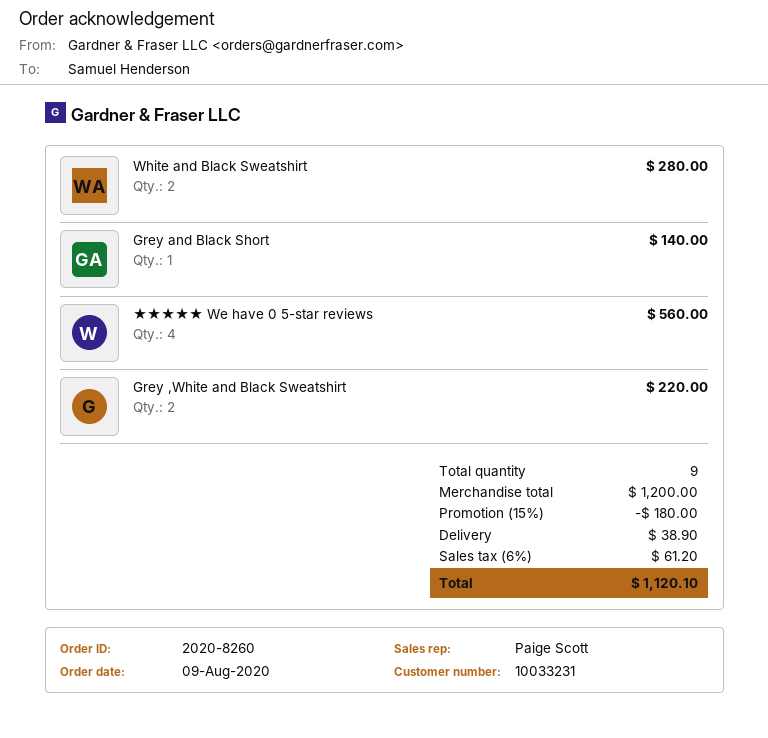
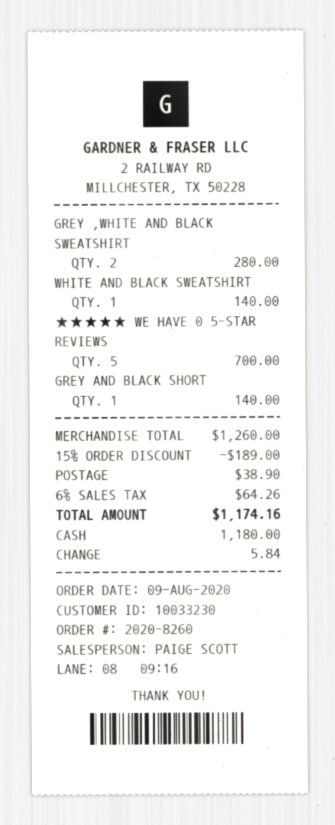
customer number: 10033231 -> 10033230
White and Black Sweatshirt: 2 for 280.00 -> 1 for 140.00
★★★★★ We have 0 5-star reviews: 4 for 560.00 -> 5 for 700.00
Grey ,White and Black Sweatshirt: 2 for 220.00 -> 2 for 280.00
subtotal: 1200.00 -> 1260.00
discount: 15% = 180.00 -> 15% = 189.00
tax: 6% = 61.20 -> 6% = 64.26
total: 1120.10 -> 1174.16

